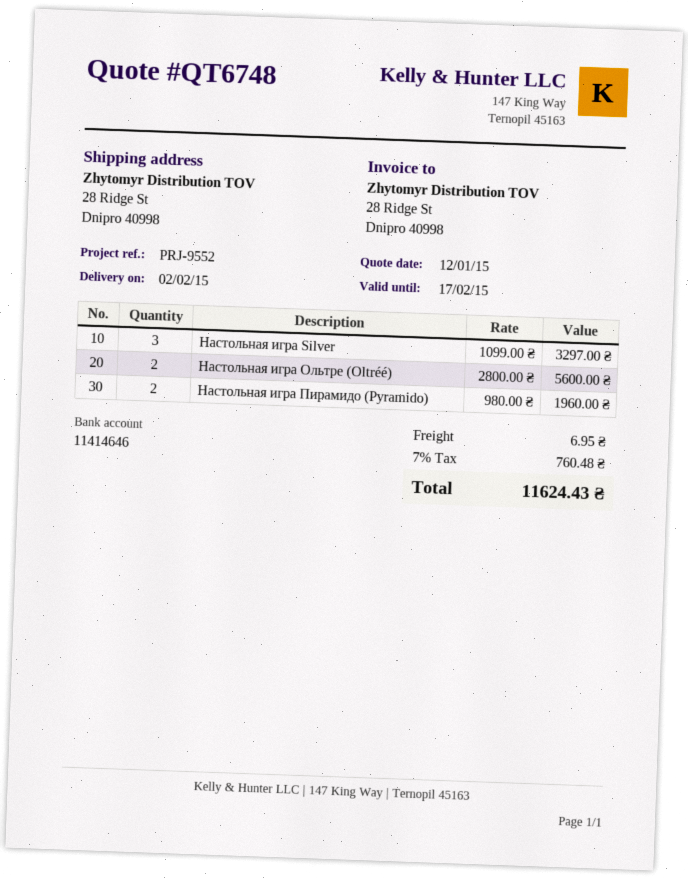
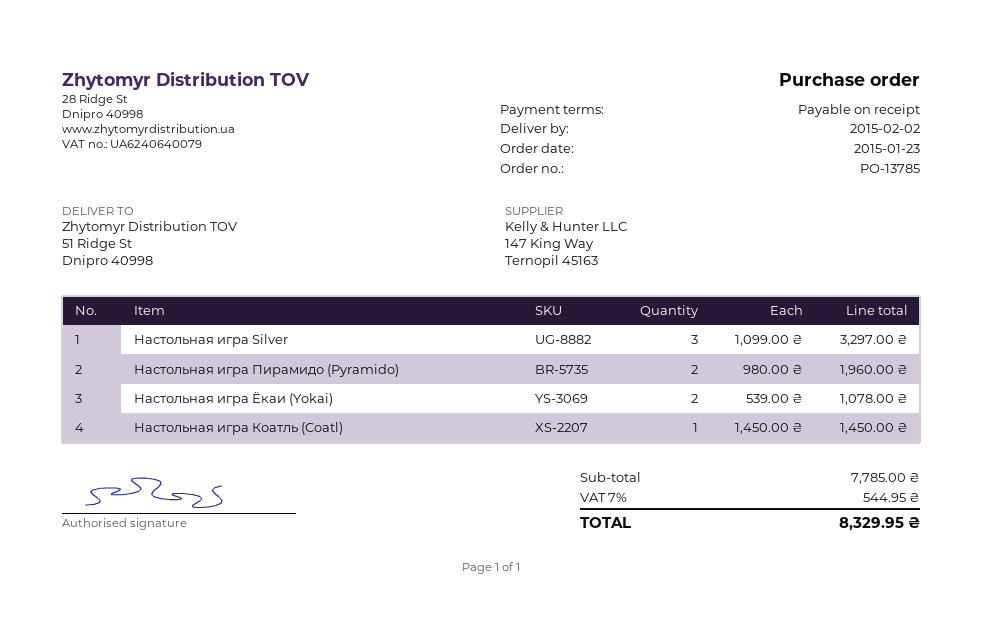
ship to: 28 Ridge St, Dnipro 40998 -> 51 Ridge St, Dnipro 40998
Настольная игра Ольтре (Oltréé): 2 x 2800.00 = 5600.00 -> none
Настольная игра Ёкаи (Yokai): none -> 2 x 539.00 = 1078.00
Настольная игра Коатль (Coatl): none -> 1 x 1450.00 = 1450.00
shipping: 6.95 -> none
tax: 7% = 760.48 -> 7% = 544.95
total: 11624.43 -> 8329.95

